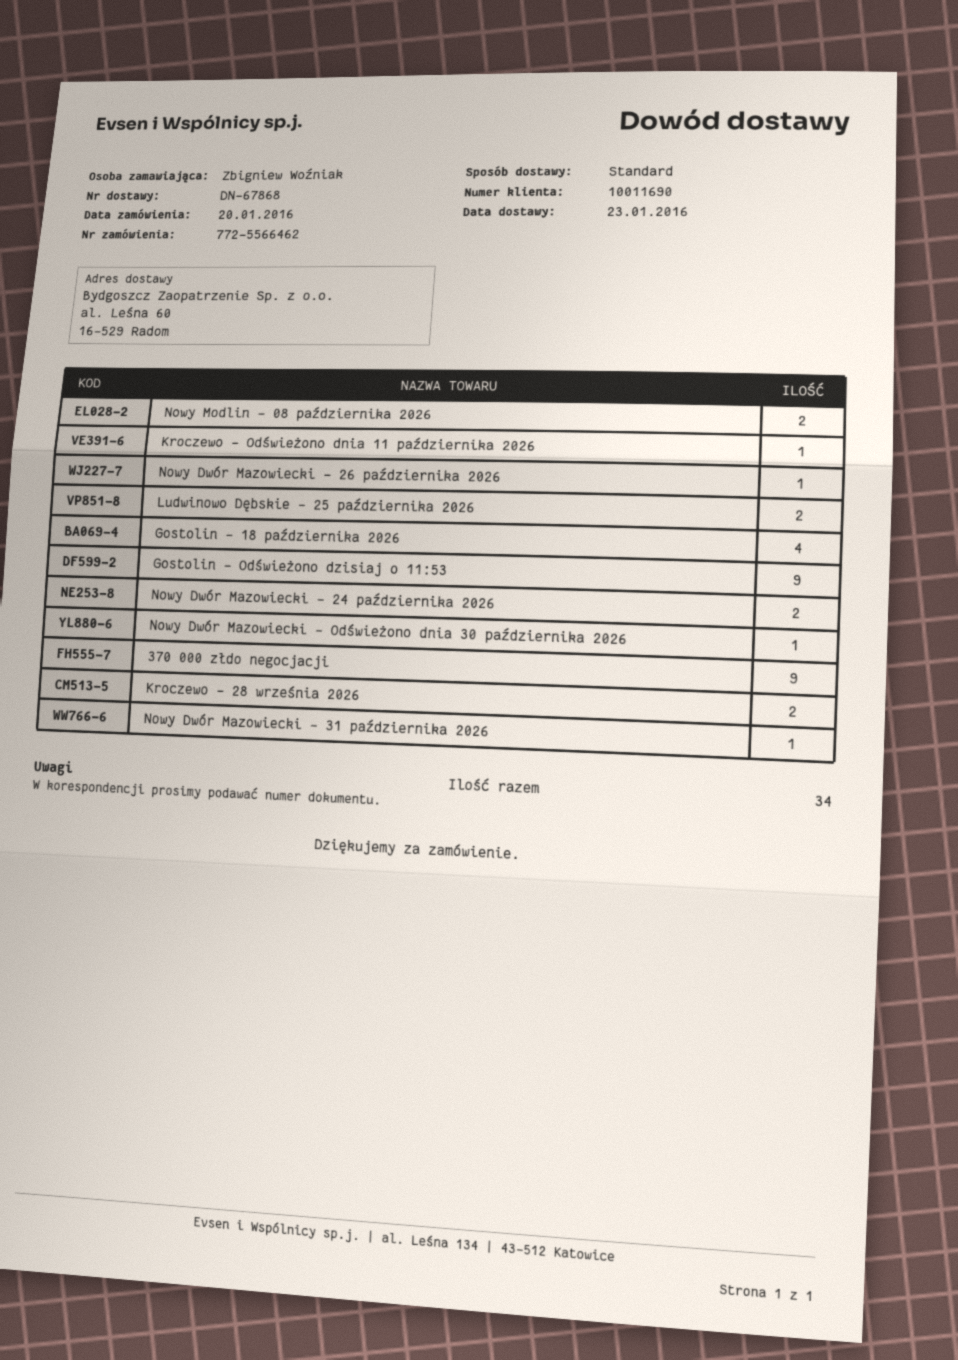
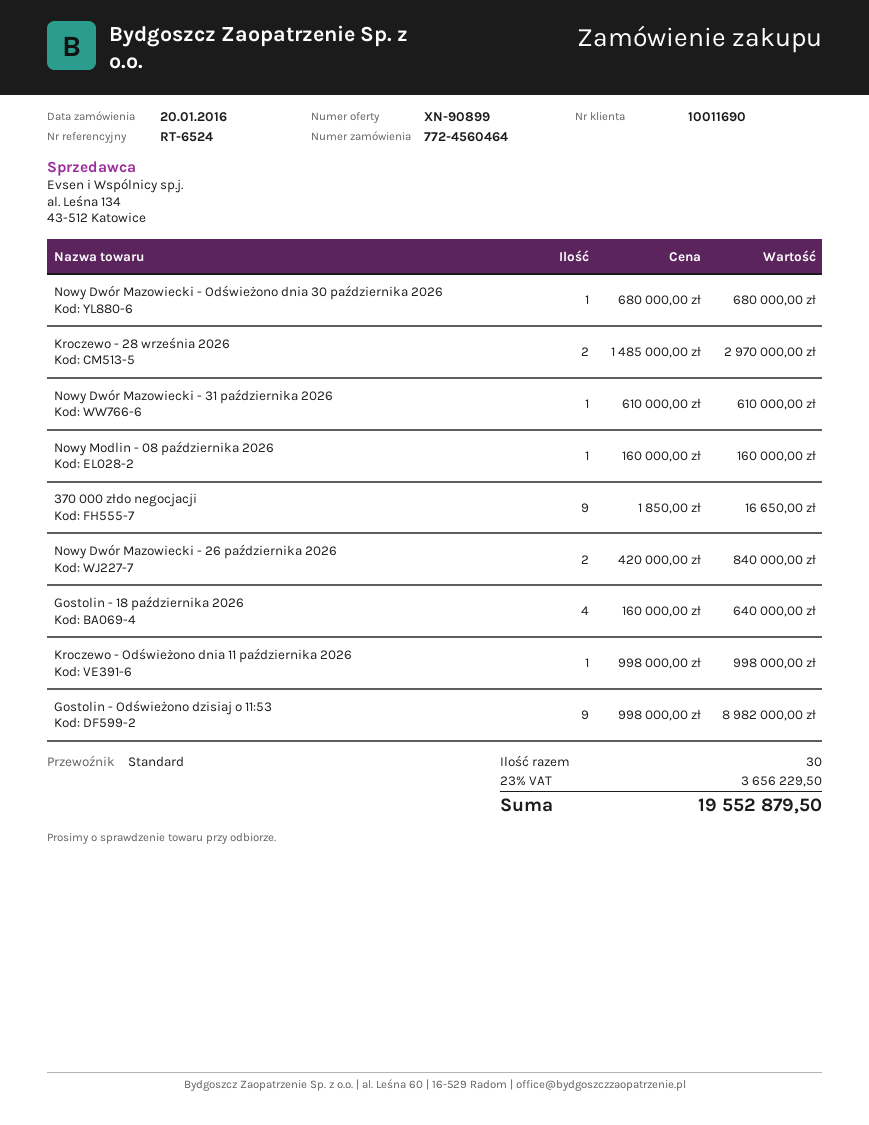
order number: 772-5566462 -> 772-4560464
Nowy Modlin - 08 października 2026: 2 -> 1
Nowy Dwór Mazowiecki - 26 października 2026: 1 -> 2
Ludwinowo Dębskie - 25 października 2026: 2 -> none
Nowy Dwór Mazowiecki - 24 października 2026: 2 -> none
total quantity: 34 -> 30

